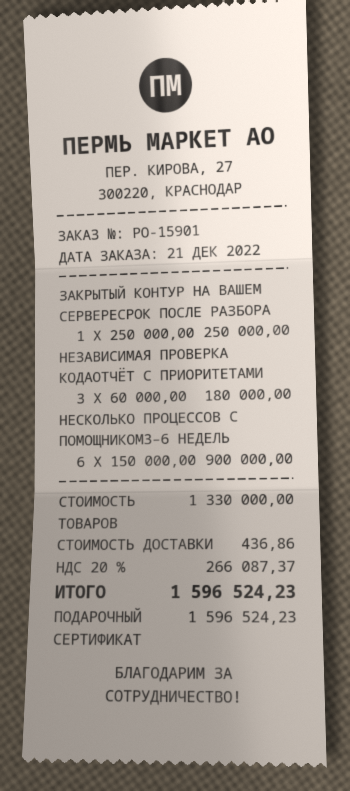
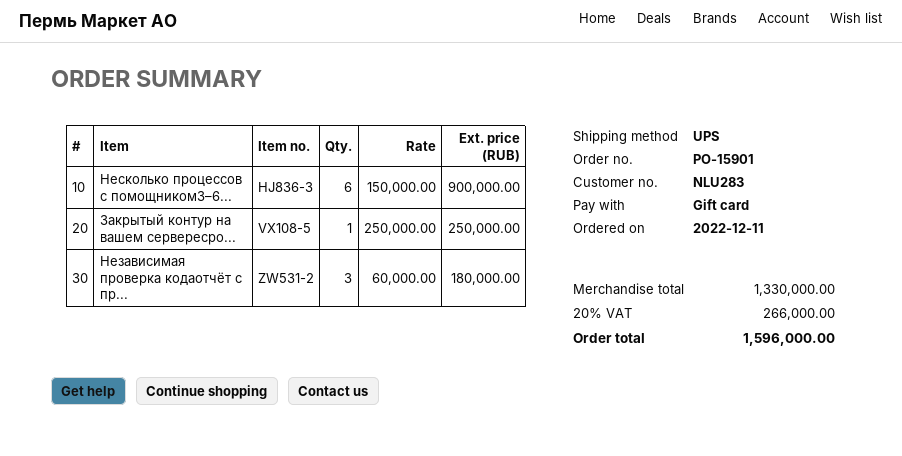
order date: 2022-12-21 -> 2022-12-11
shipping: 436.86 -> none
tax: 20% = 266087.37 -> 20% = 266000.00
total: 1596524.23 -> 1596000.00

